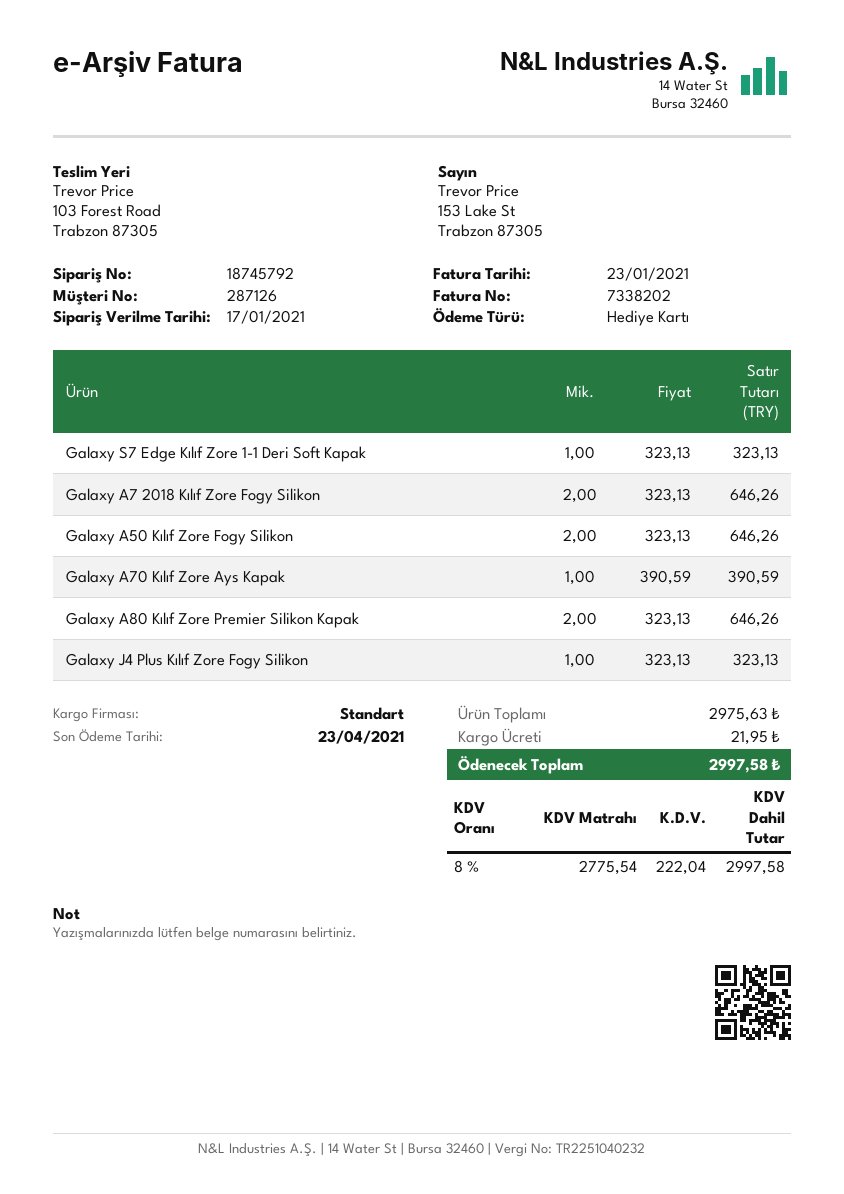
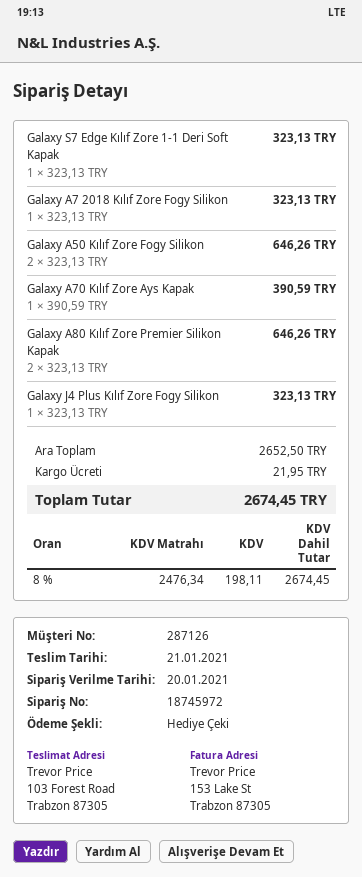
order number: 18745792 -> 18745972
order date: 2021-01-17 -> 2021-01-20
Galaxy A7 2018 Kılıf Zore Fogy Silikon: 2 x 323.13 = 646.26 -> 1 x 323.13 = 323.13
subtotal: 2975.63 -> 2652.50
net: 2775.54 -> 2476.34
tax: 8% = 222.04 -> 8% = 198.11
total: 2997.58 -> 2674.45

